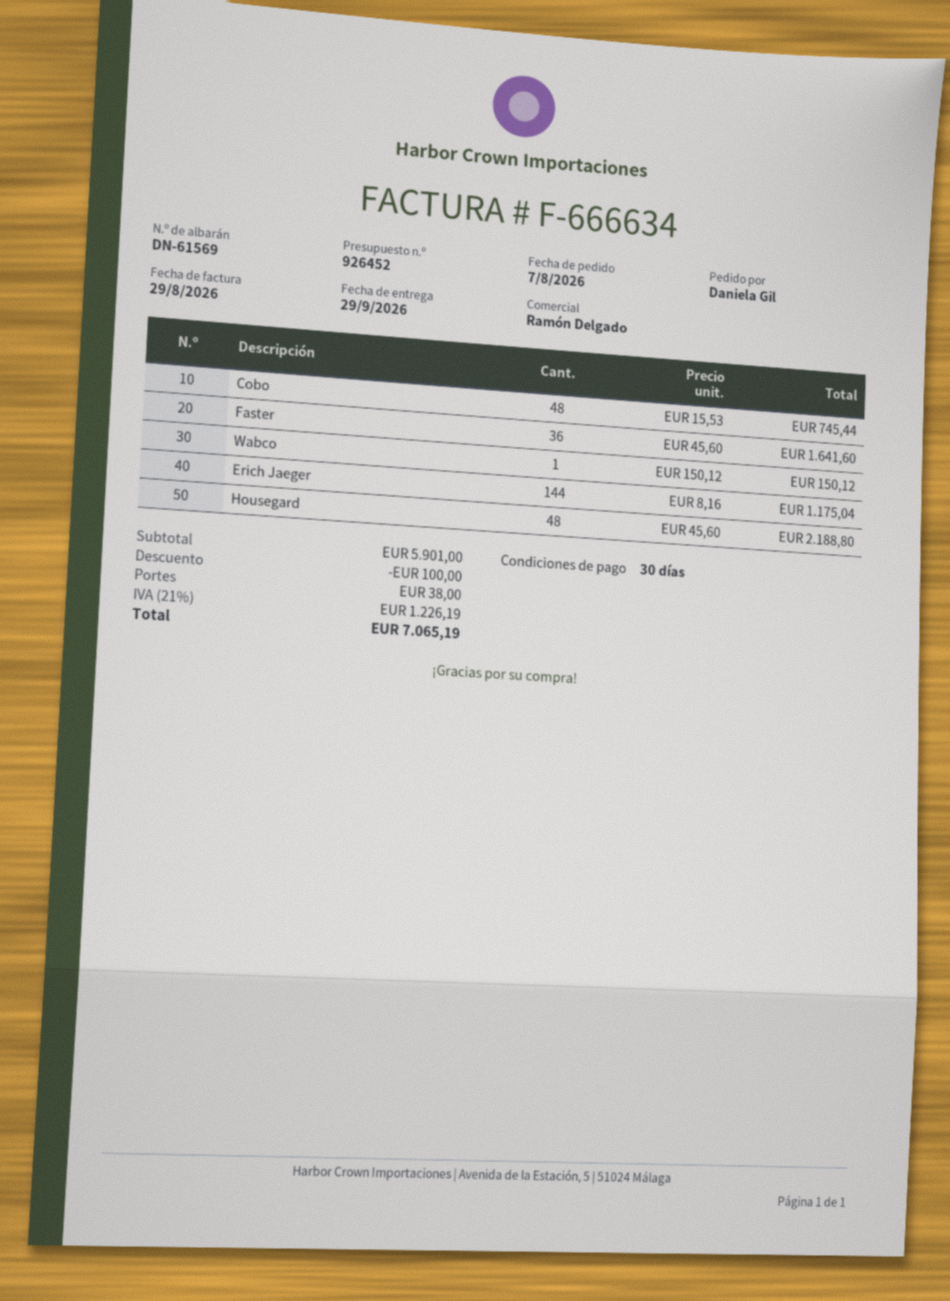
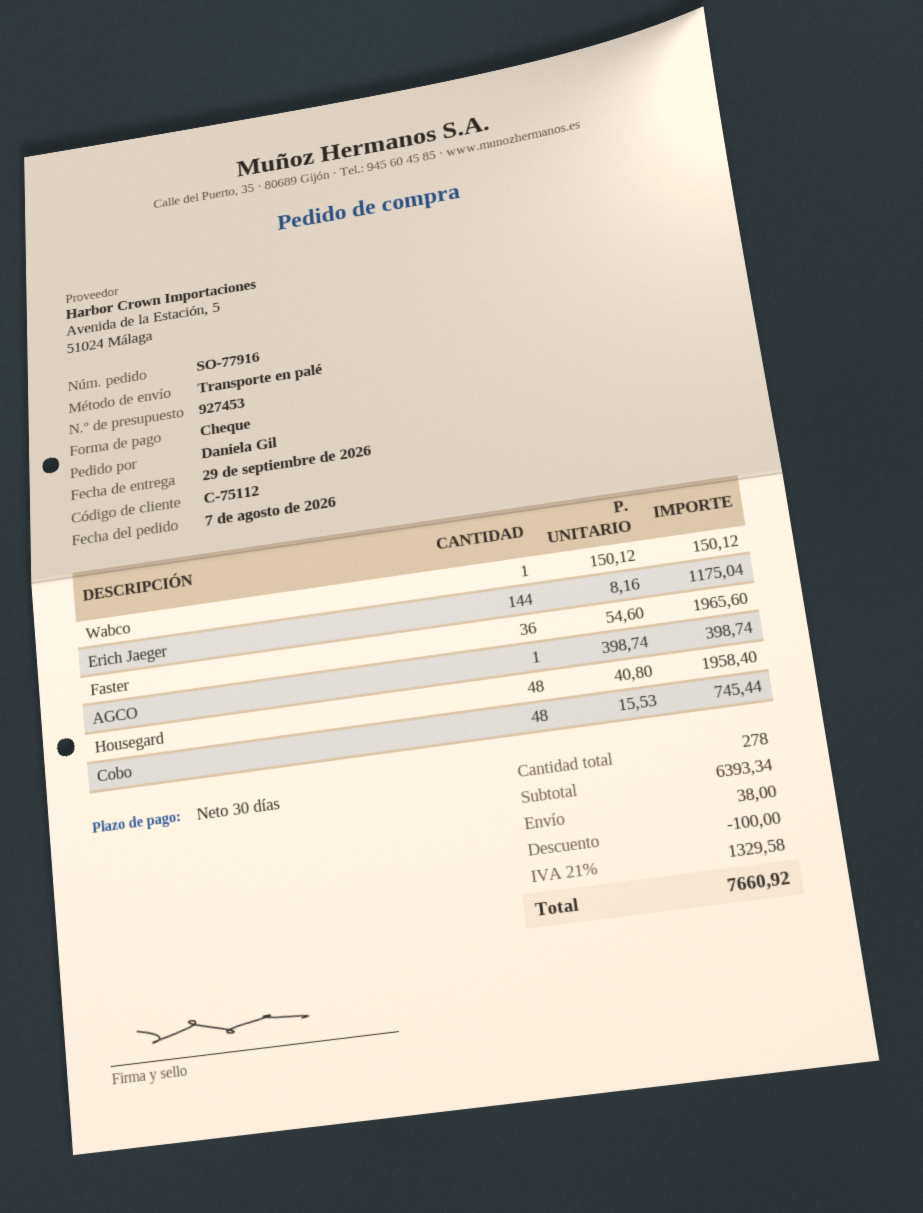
quote number: 926452 -> 927453
Faster: 36 x 45.60 = 1641.60 -> 36 x 54.60 = 1965.60
Housegard: 48 x 45.60 = 2188.80 -> 48 x 40.80 = 1958.40
AGCO: none -> 1 x 398.74 = 398.74
subtotal: 5901.00 -> 6393.34
tax: 21% = 1226.19 -> 21% = 1329.58
total: 7065.19 -> 7660.92

